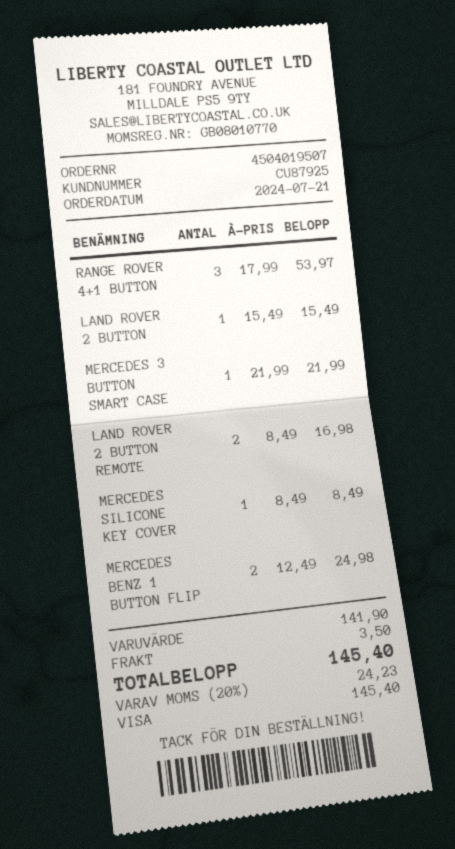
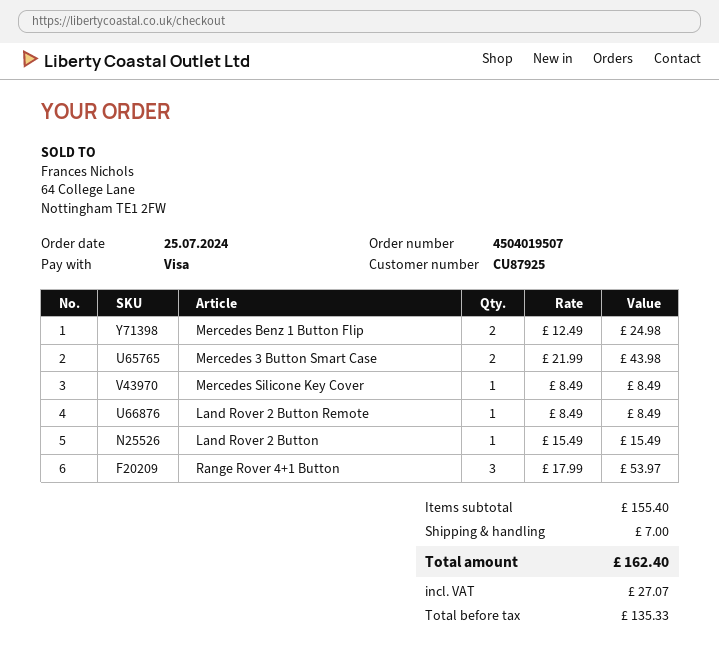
order date: 2024-07-21 -> 2024-07-25
MERCEDES 3 BUTTON SMART CASE: 1 x 21.99 = 21.99 -> 2 x 21.99 = 43.98
LAND ROVER 2 BUTTON REMOTE: 2 x 8.49 = 16.98 -> 1 x 8.49 = 8.49
subtotal: 141.90 -> 155.40
shipping: 3.50 -> 7.00
tax: 24.23 -> 27.07
total: 145.40 -> 162.40

